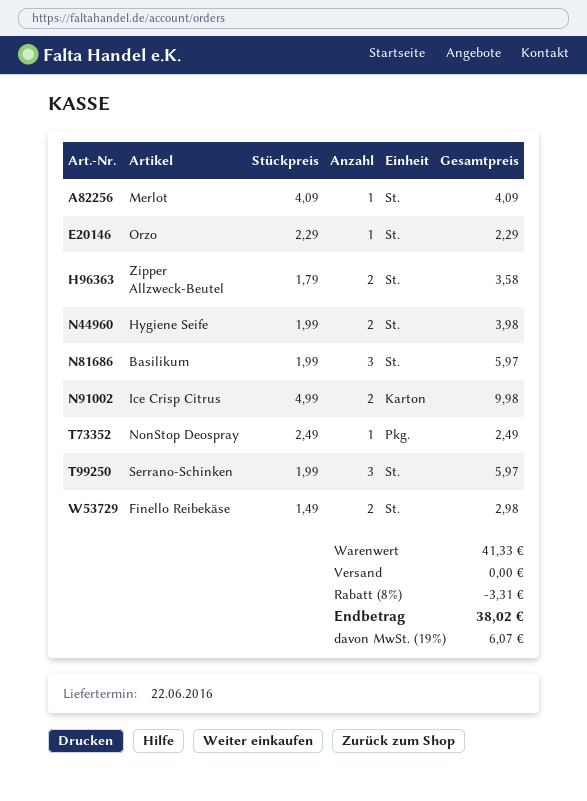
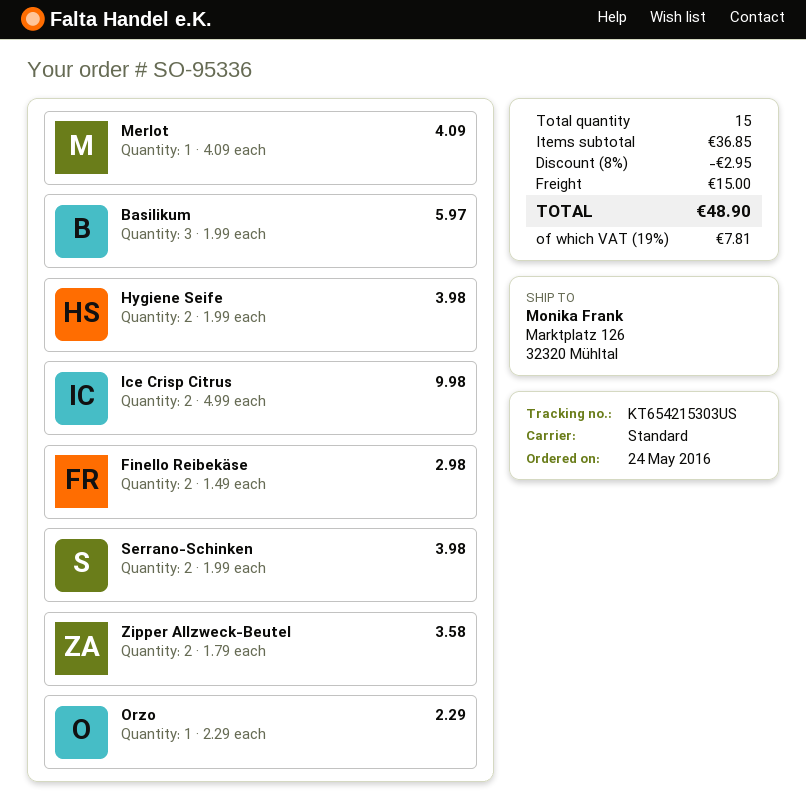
NonStop Deospray: 1 x 2.49 = 2.49 -> none
Serrano-Schinken: 3 x 1.99 = 5.97 -> 2 x 1.99 = 3.98
subtotal: 41.33 -> 36.85
discount: 8% = 3.31 -> 8% = 2.95
shipping: 0.00 -> 15.00
tax: 19% = 6.07 -> 19% = 7.81
total: 38.02 -> 48.90

